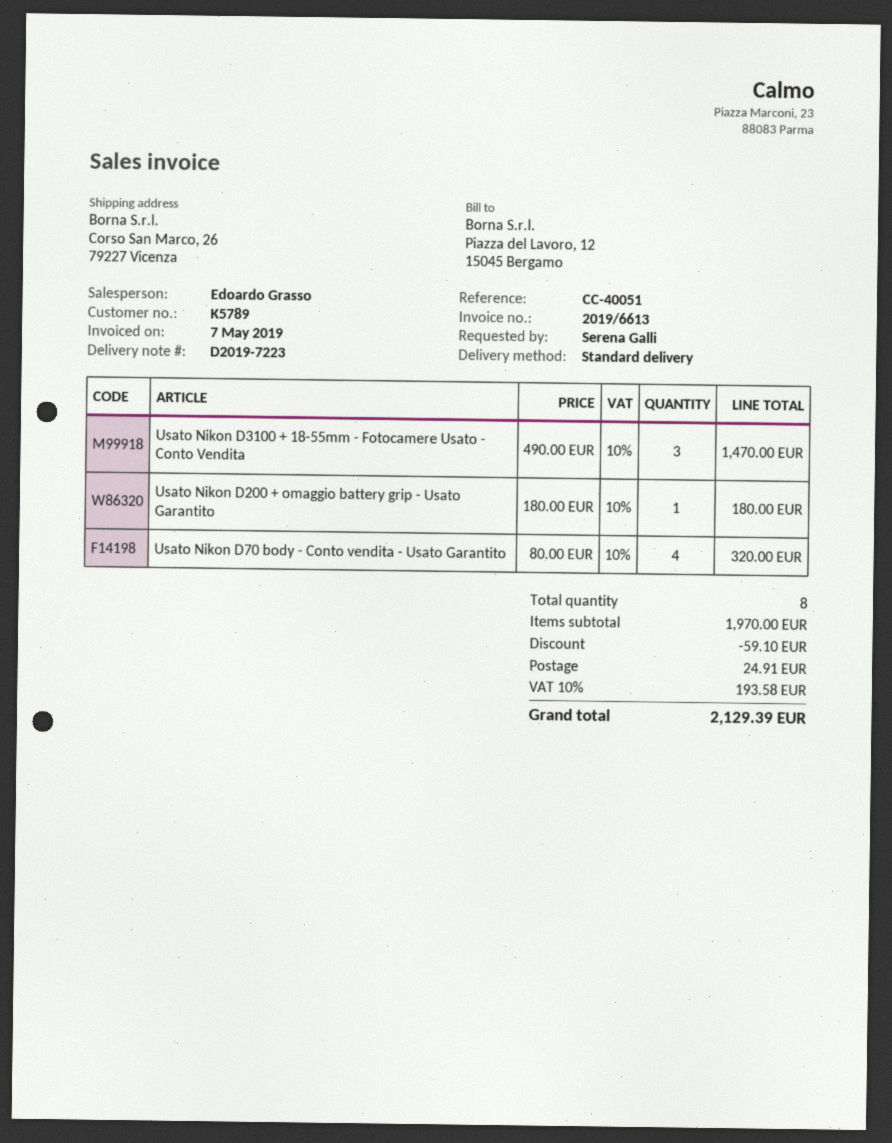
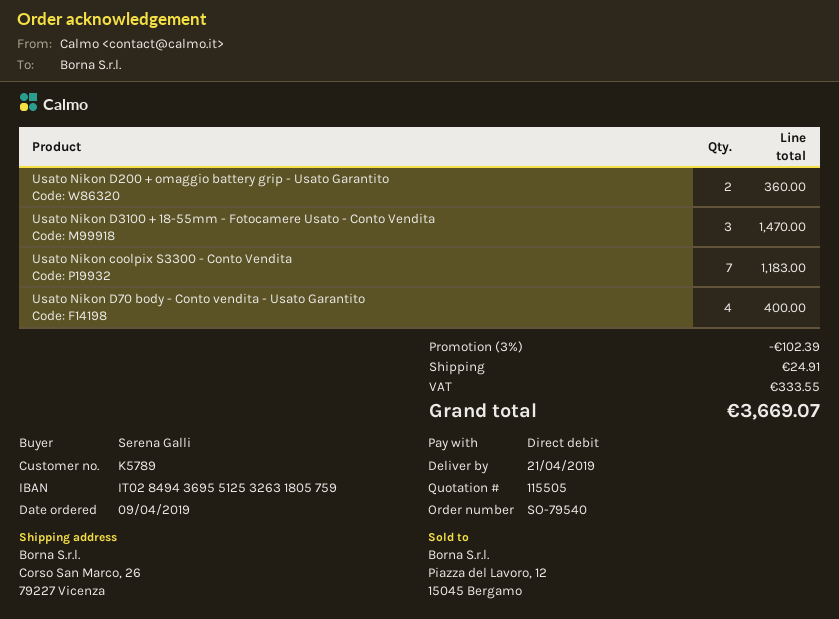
Usato Nikon D200 + omaggio battery grip - Usato Garantito: 1 for 180.00 -> 2 for 360.00
Usato Nikon D70 body - Conto vendita - Usato Garantito: 4 for 320.00 -> 4 for 400.00
Usato Nikon coolpix S3300 - Conto Vendita: none -> 7 for 1183.00
discount: 59.10 -> 102.39
tax: 193.58 -> 333.55
total: 2129.39 -> 3669.07

